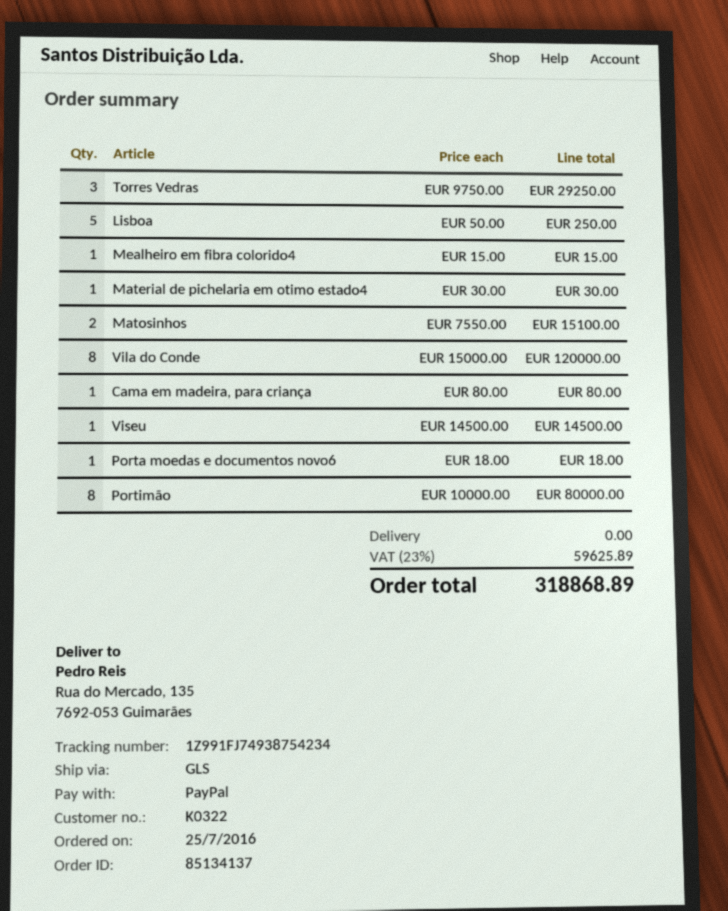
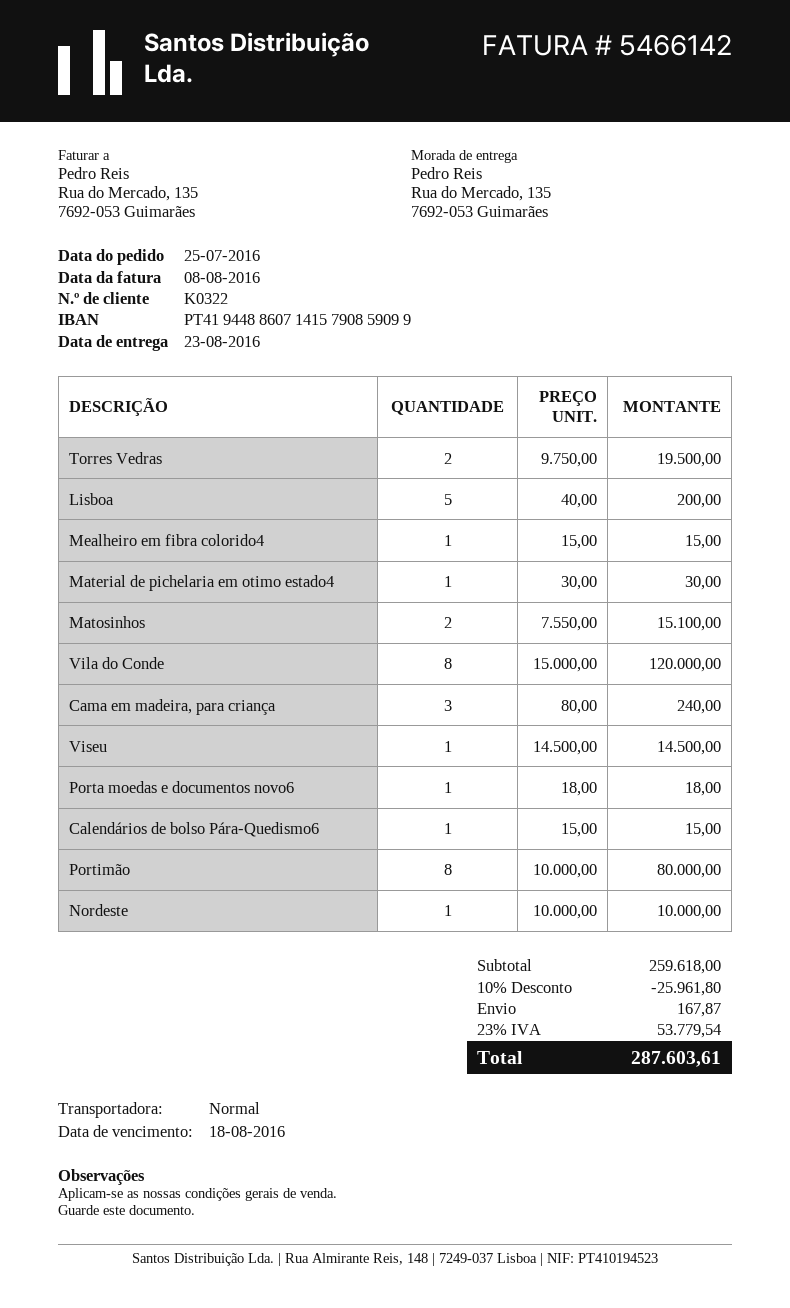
shipping method: GLS -> standard
Torres Vedras: 3 x 9750.00 = 29250.00 -> 2 x 9750.00 = 19500.00
Lisboa: 5 x 50.00 = 250.00 -> 5 x 40.00 = 200.00
Cama em madeira, para criança: 1 x 80.00 = 80.00 -> 3 x 80.00 = 240.00
Calendários de bolso Pára-Quedismo6: none -> 1 x 15.00 = 15.00
Nordeste: none -> 1 x 10000.00 = 10000.00
discount: none -> 10% = 25961.80
shipping: 0.00 -> 167.87
tax: 23% = 59625.89 -> 23% = 53779.54
total: 318868.89 -> 287603.61

